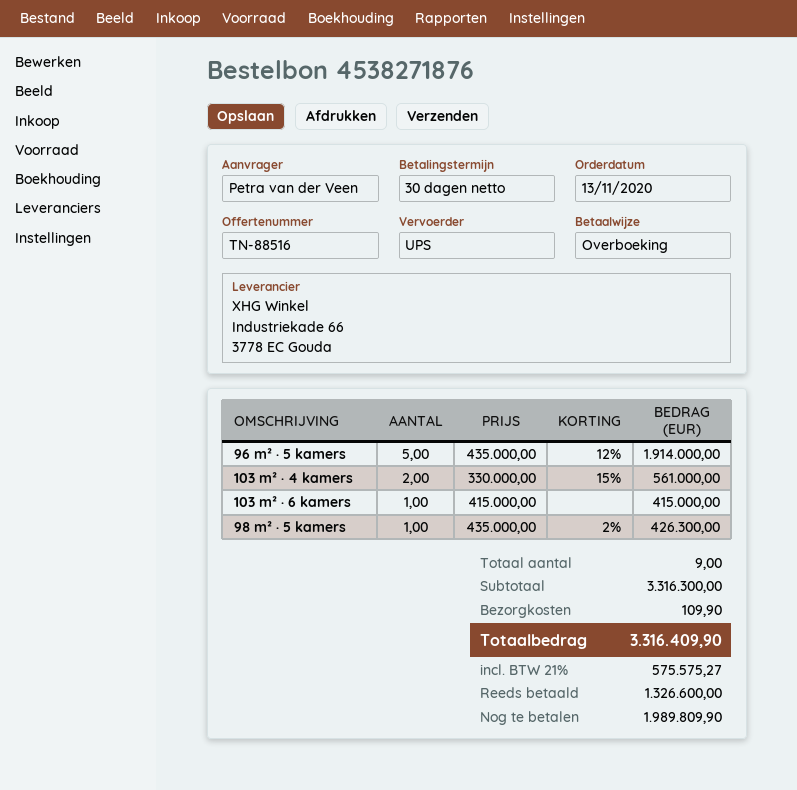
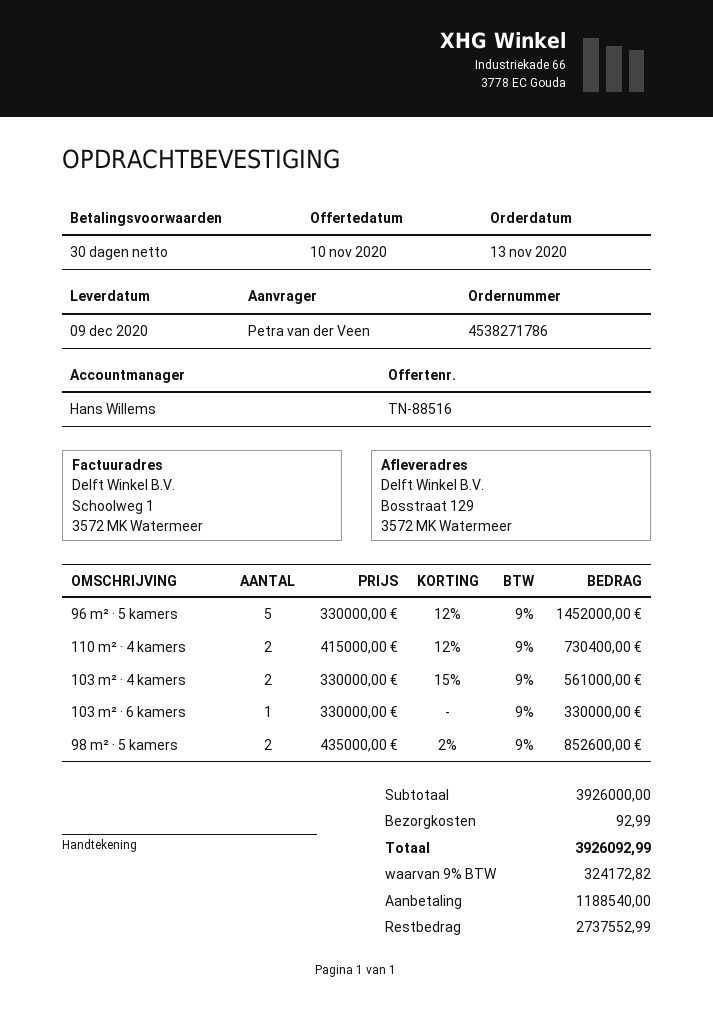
order number: 4538271876 -> 4538271786
96 m² · 5 kamers: 5 x 435000.00 - 12% = 1914000.00 -> 5 x 330000.00 - 12% = 1452000.00
103 m² · 6 kamers: 1 x 415000.00 = 415000.00 -> 1 x 330000.00 = 330000.00
98 m² · 5 kamers: 1 x 435000.00 - 2% = 426300.00 -> 2 x 435000.00 - 2% = 852600.00
110 m² · 4 kamers: none -> 2 x 415000.00 - 12% = 730400.00
subtotal: 3316300.00 -> 3926000.00
shipping: 109.90 -> 92.99
tax: 21% = 575575.27 -> 9% = 324172.82
total: 3316409.90 -> 3926092.99
deposit: 1326600.00 -> 1188540.00
balance: 1989809.90 -> 2737552.99

